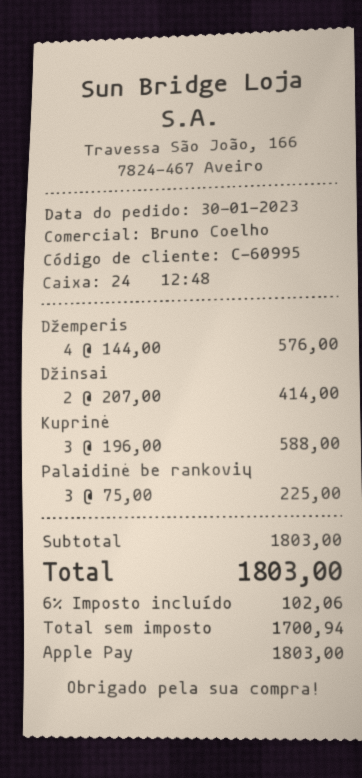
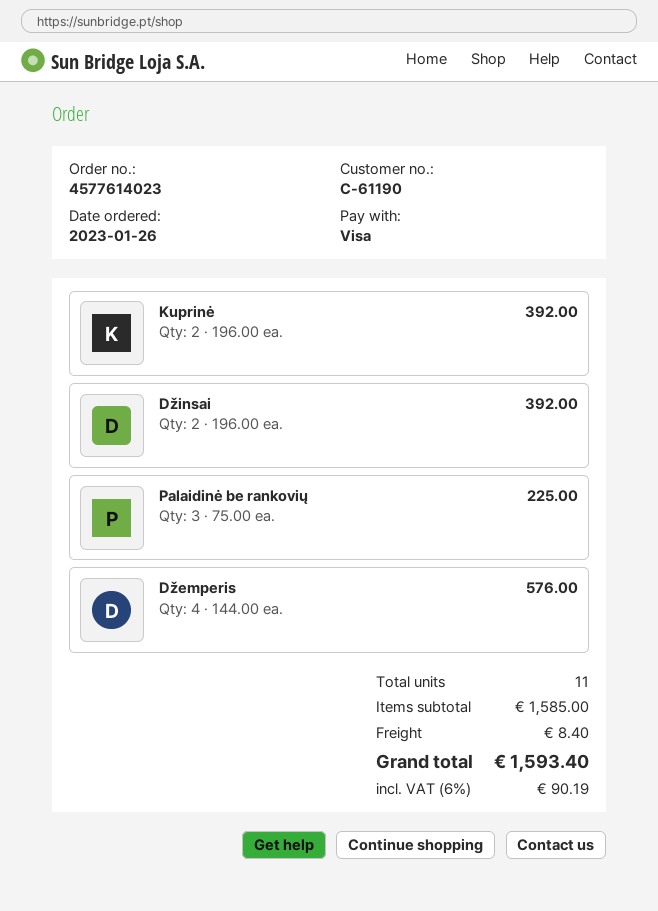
order date: 2023-01-30 -> 2023-01-26
customer number: C-60995 -> C-61190
payment method: Apple Pay -> Visa
Džinsai: 2 x 207.00 = 414.00 -> 2 x 196.00 = 392.00
Kuprinė: 3 x 196.00 = 588.00 -> 2 x 196.00 = 392.00
subtotal: 1803.00 -> 1585.00
shipping: none -> 8.40
tax: 6% = 102.06 -> 6% = 90.19
total: 1803.00 -> 1593.40

